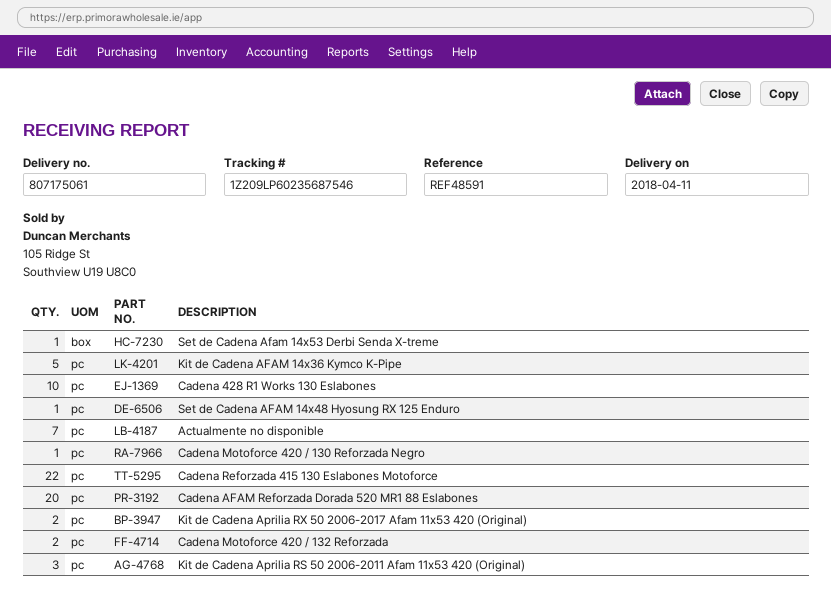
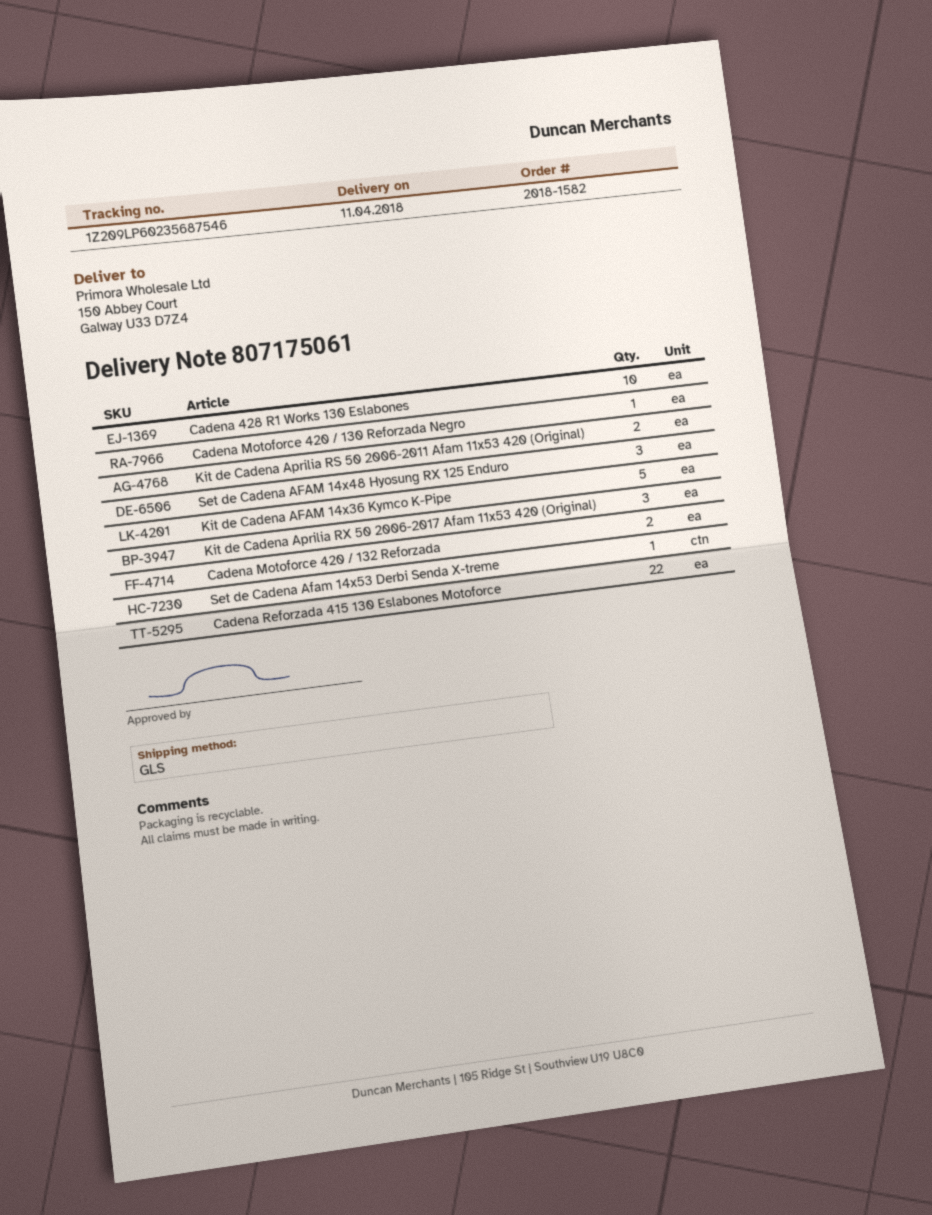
Set de Cadena AFAM 14x48 Hyosung RX 125 Enduro: 1 -> 3
Actualmente no disponible: 7 -> none
Cadena AFAM Reforzada Dorada 520 MR1 88 Eslabones: 20 -> none
Kit de Cadena Aprilia RX 50 2006-2017 Afam 11x53 420 (Original): 2 -> 3
Kit de Cadena Aprilia RS 50 2006-2011 Afam 11x53 420 (Original): 3 -> 2

